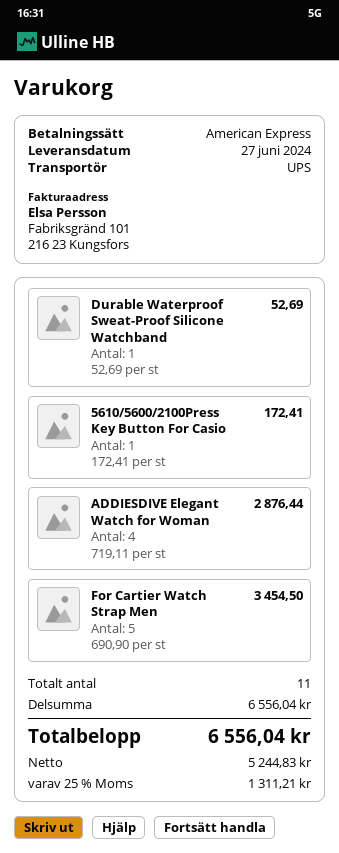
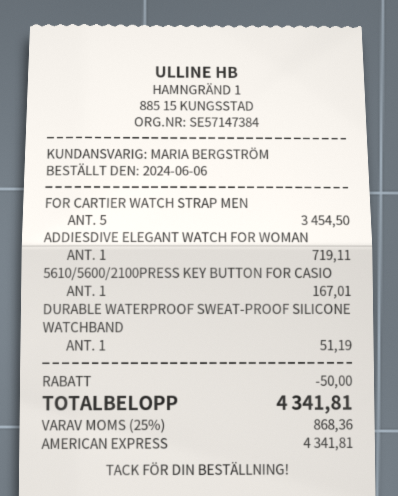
Durable Waterproof Sweat-Proof Silicone Watchband: 1 for 52.69 -> 1 for 51.19
5610/5600/2100Press Key Button For Casio: 1 for 172.41 -> 1 for 167.01
ADDIESDIVE Elegant Watch for Woman: 4 for 2876.44 -> 1 for 719.11
discount: none -> 50.00
tax: 25% = 1311.21 -> 25% = 868.36
total: 6556.04 -> 4341.81

